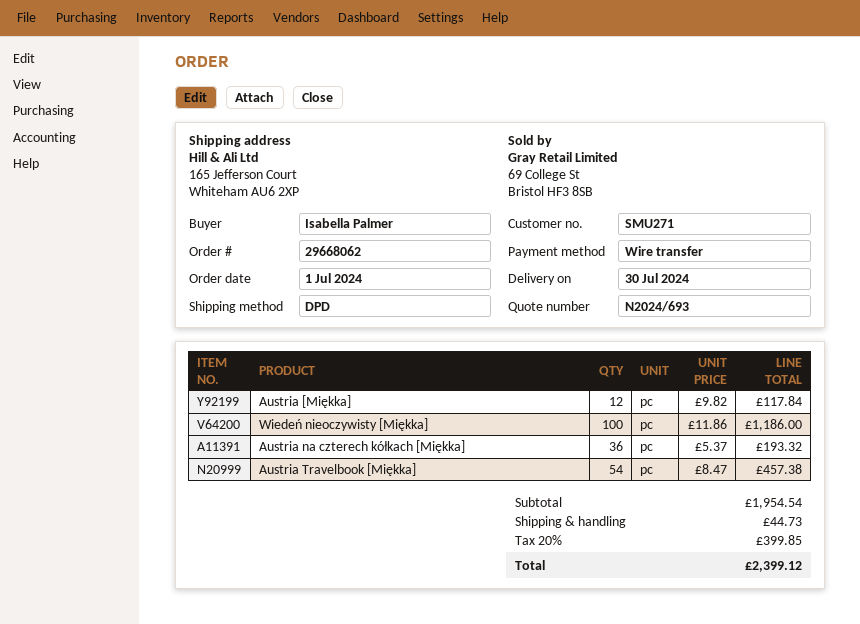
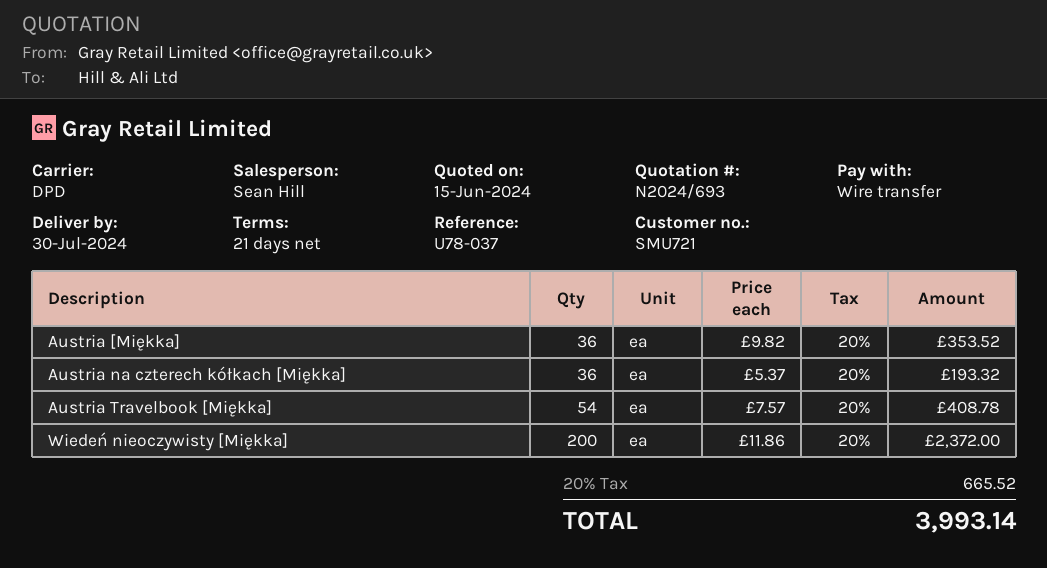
customer number: SMU271 -> SMU721
Austria [Miękka]: 12 x 9.82 = 117.84 -> 36 x 9.82 = 353.52
Wiedeń nieoczywisty [Miękka]: 100 x 11.86 = 1186.00 -> 200 x 11.86 = 2372.00
Austria Travelbook [Miękka]: 54 x 8.47 = 457.38 -> 54 x 7.57 = 408.78
shipping: 44.73 -> none
tax: 20% = 399.85 -> 20% = 665.52
total: 2399.12 -> 3993.14

